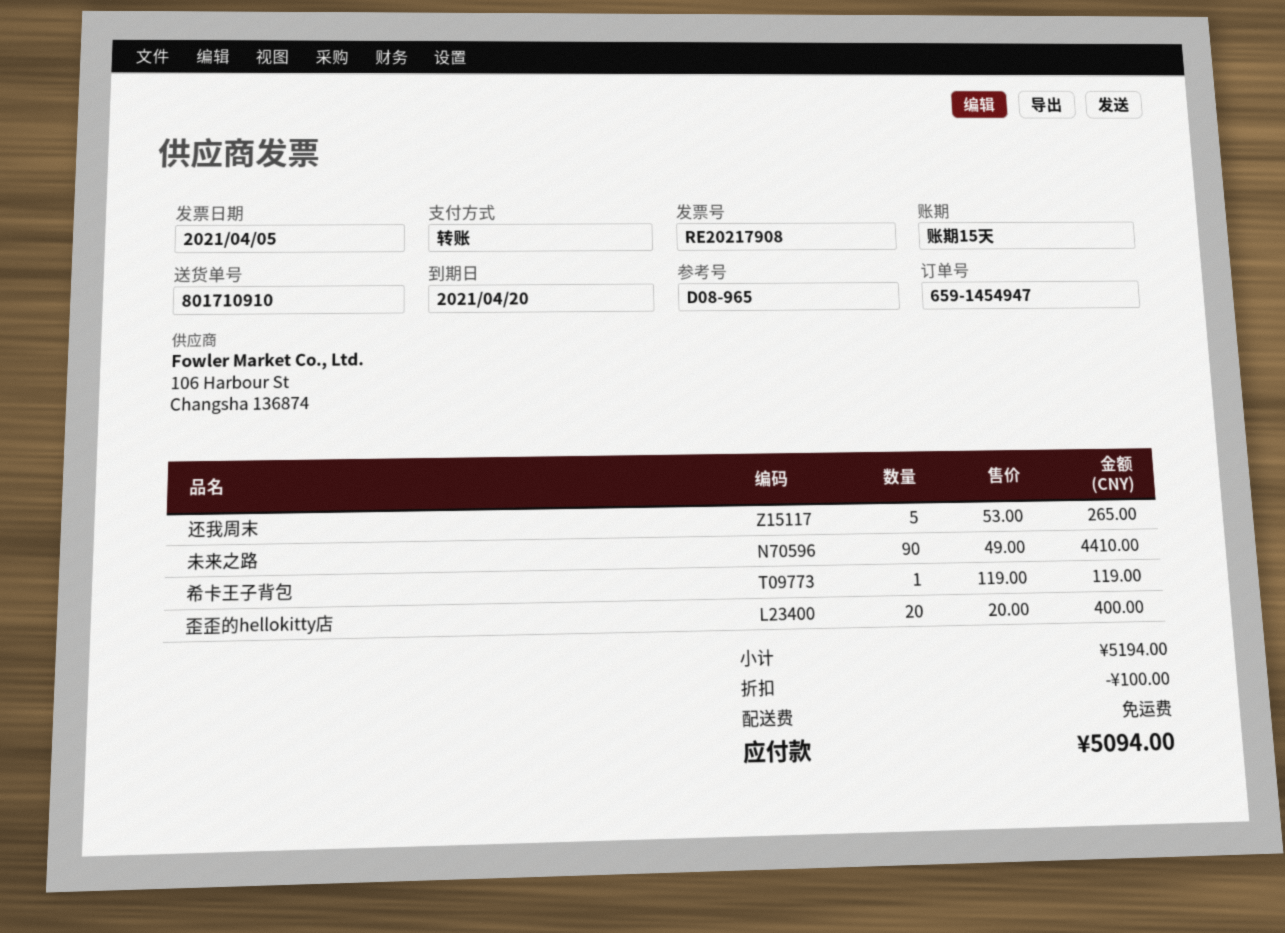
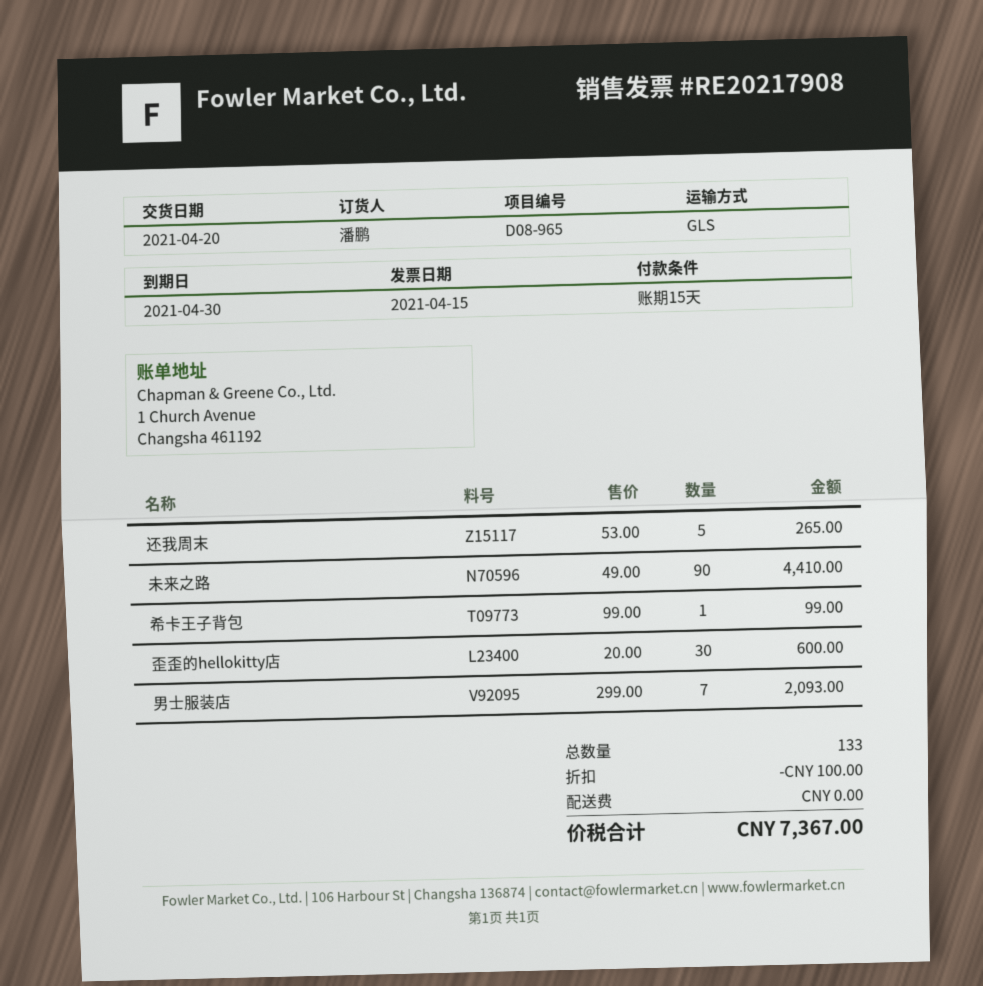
invoice date: 2021-04-05 -> 2021-04-15
due date: 2021-04-20 -> 2021-04-30
希卡王子背包: 1 x 119.00 = 119.00 -> 1 x 99.00 = 99.00
歪歪的hellokitty店: 20 x 20.00 = 400.00 -> 30 x 20.00 = 600.00
男士服装店: none -> 7 x 299.00 = 2093.00
total: 5094.00 -> 7367.00

